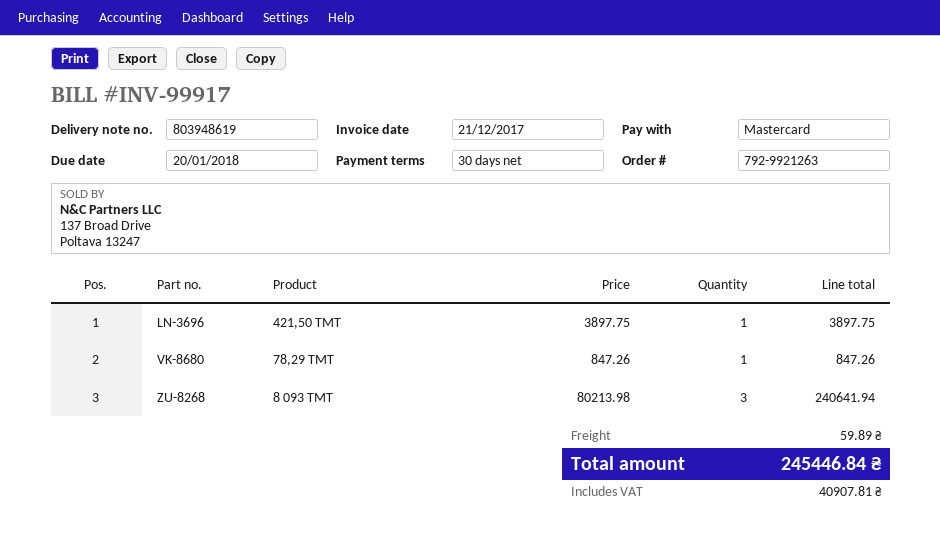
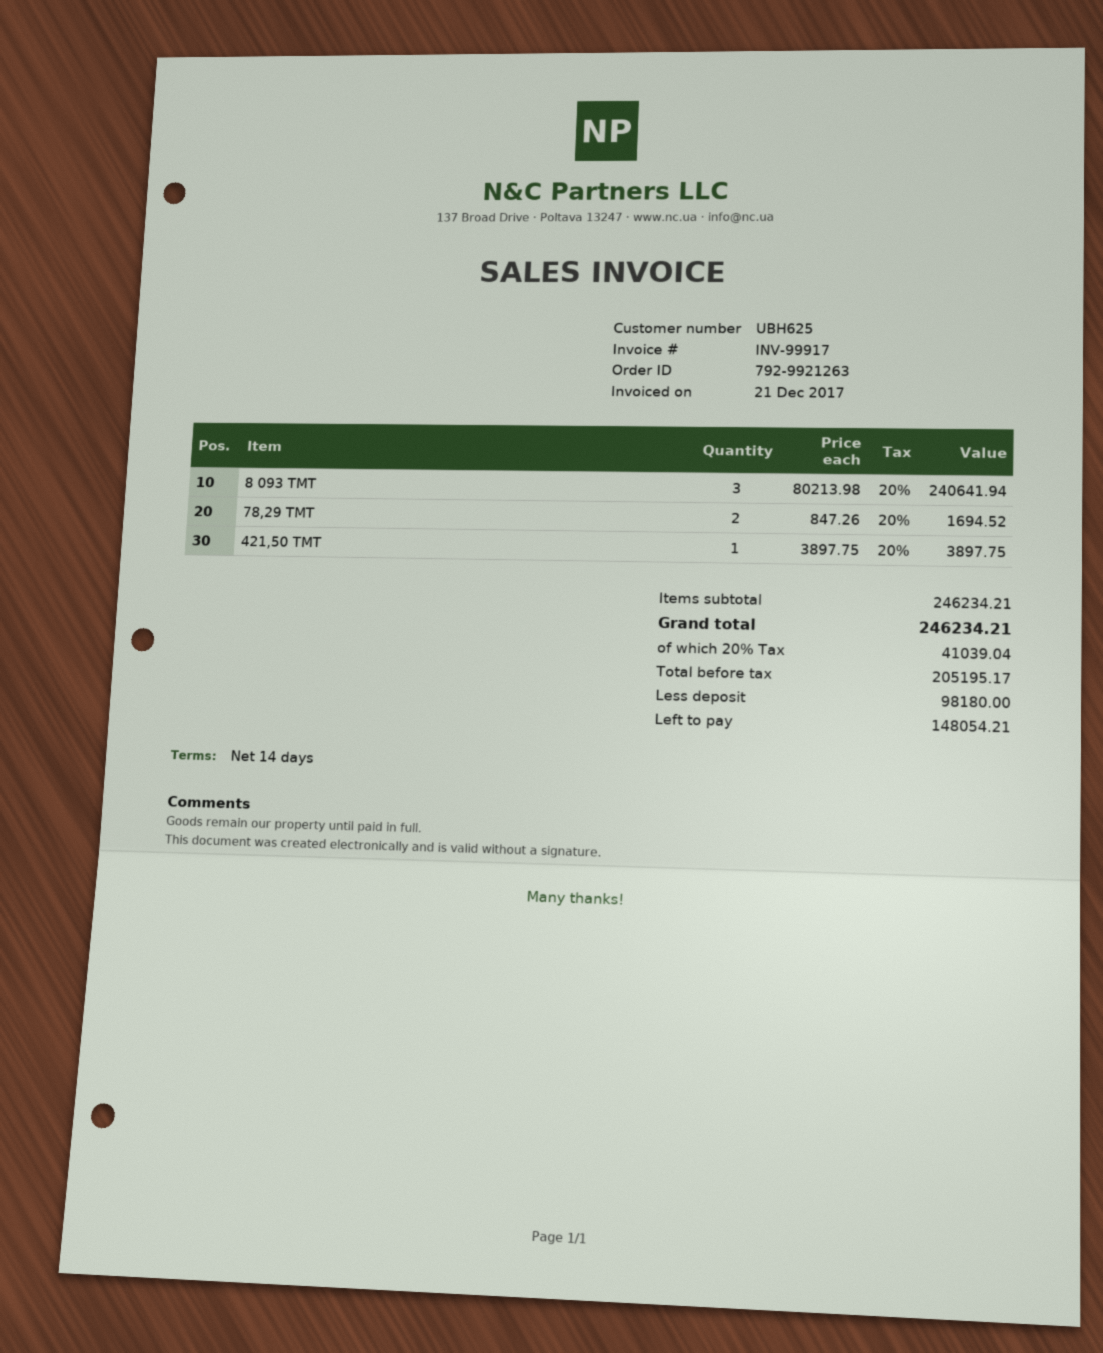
payment terms: 30 days -> 14 days
78,29 ТМТ: 1 x 847.26 = 847.26 -> 2 x 847.26 = 1694.52
shipping: 59.89 -> none
tax: 40907.81 -> 41039.04
total: 245446.84 -> 246234.21

